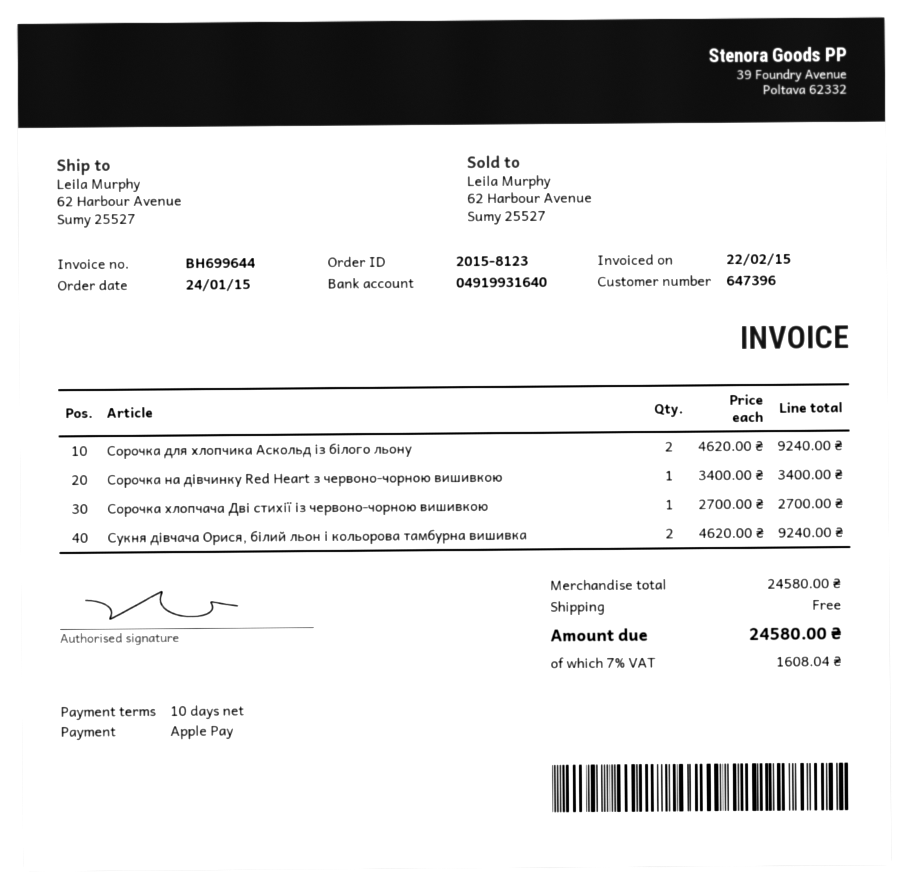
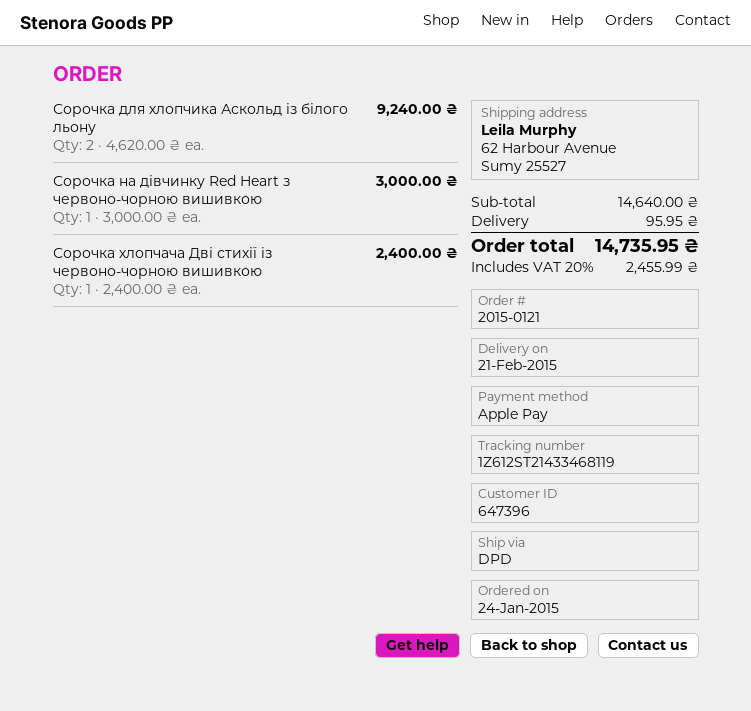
order number: 2015-8123 -> 2015-0121
Сорочка на дівчинку Red Heart з червоно-чорною вишивкою: 1 x 3400.00 = 3400.00 -> 1 x 3000.00 = 3000.00
Сорочка хлопчача Дві стихії із червоно-чорною вишивкою: 1 x 2700.00 = 2700.00 -> 1 x 2400.00 = 2400.00
Сукня дівчача Орися, білий льон і кольорова тамбурна вишивка: 2 x 4620.00 = 9240.00 -> none
subtotal: 24580.00 -> 14640.00
shipping: 0.00 -> 95.95
tax: 7% = 1608.04 -> 20% = 2455.99
total: 24580.00 -> 14735.95

